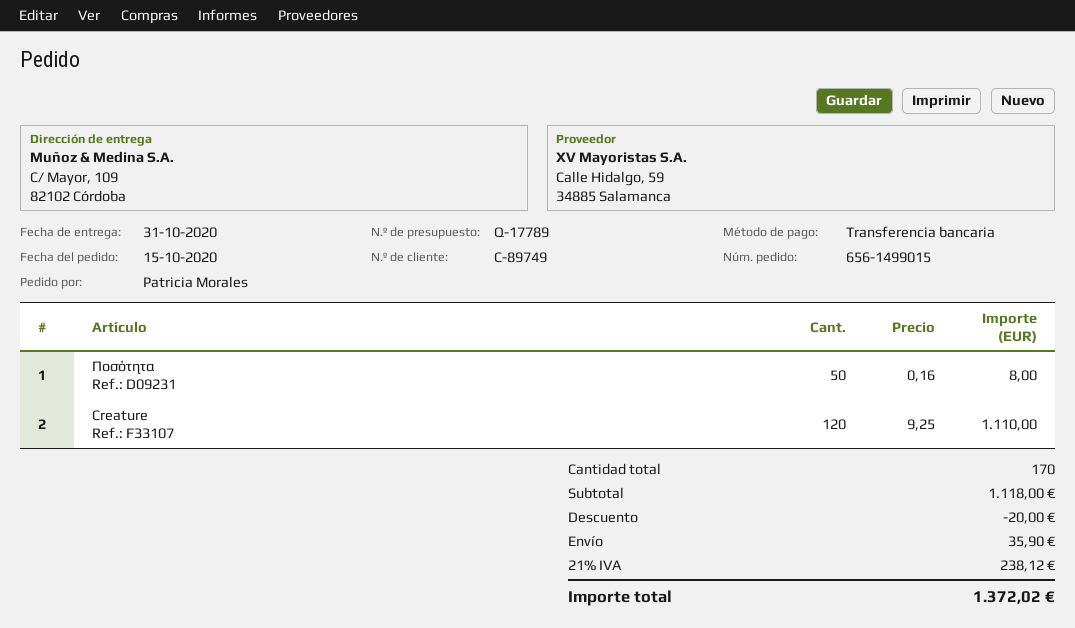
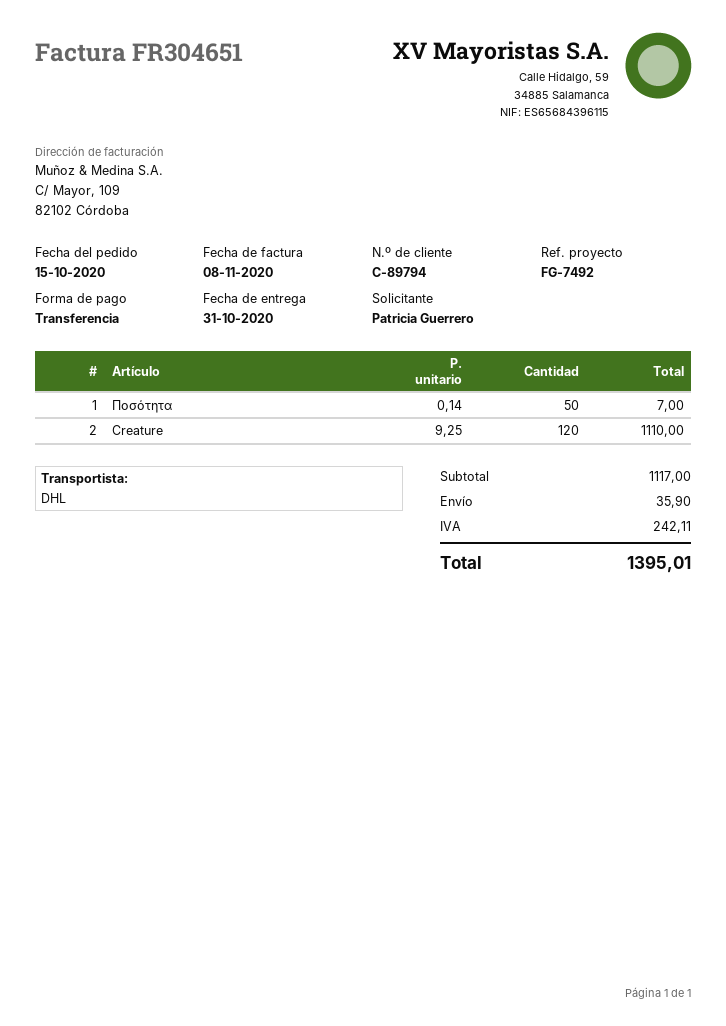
customer number: C-89749 -> C-89794
ordered by: Patricia Morales -> Patricia Guerrero
Ποσότητα: 50 x 0.16 = 8.00 -> 50 x 0.14 = 7.00
subtotal: 1118.00 -> 1117.00
discount: 20.00 -> none
tax: 238.12 -> 242.11
total: 1372.02 -> 1395.01

